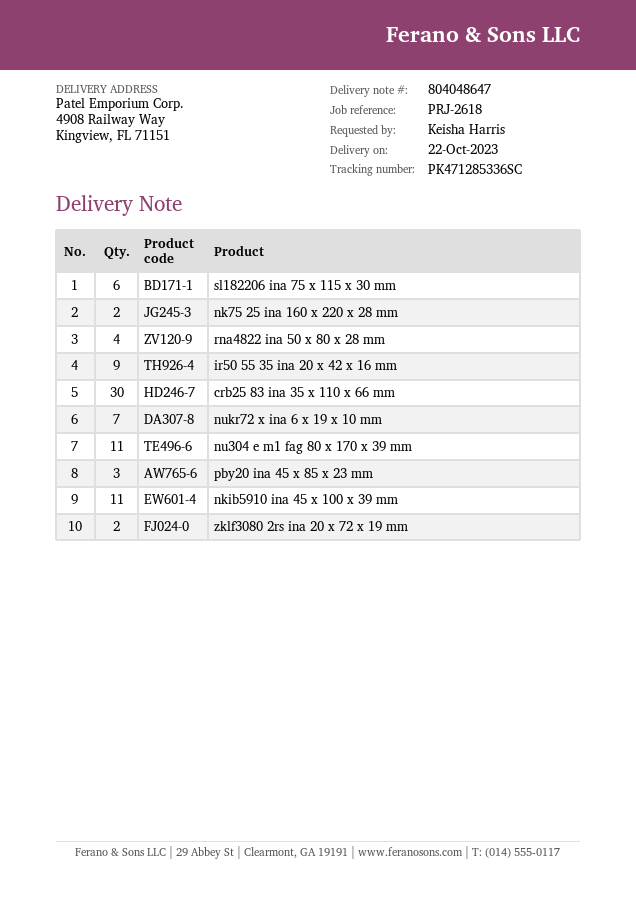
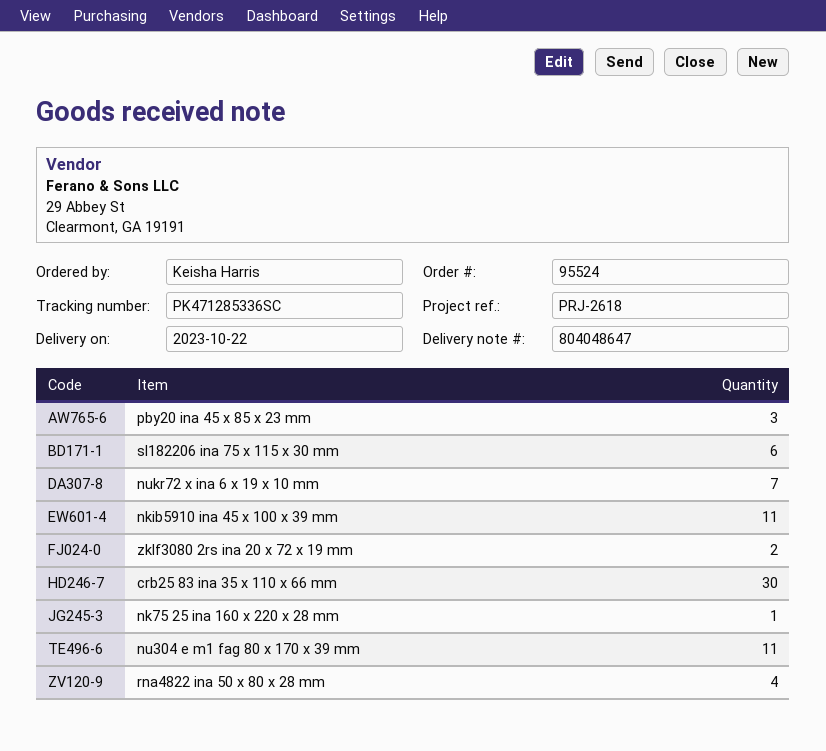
nk75 25 ina 160 x 220 x 28 mm: 2 -> 1
ir50 55 35 ina 20 x 42 x 16 mm: 9 -> none

